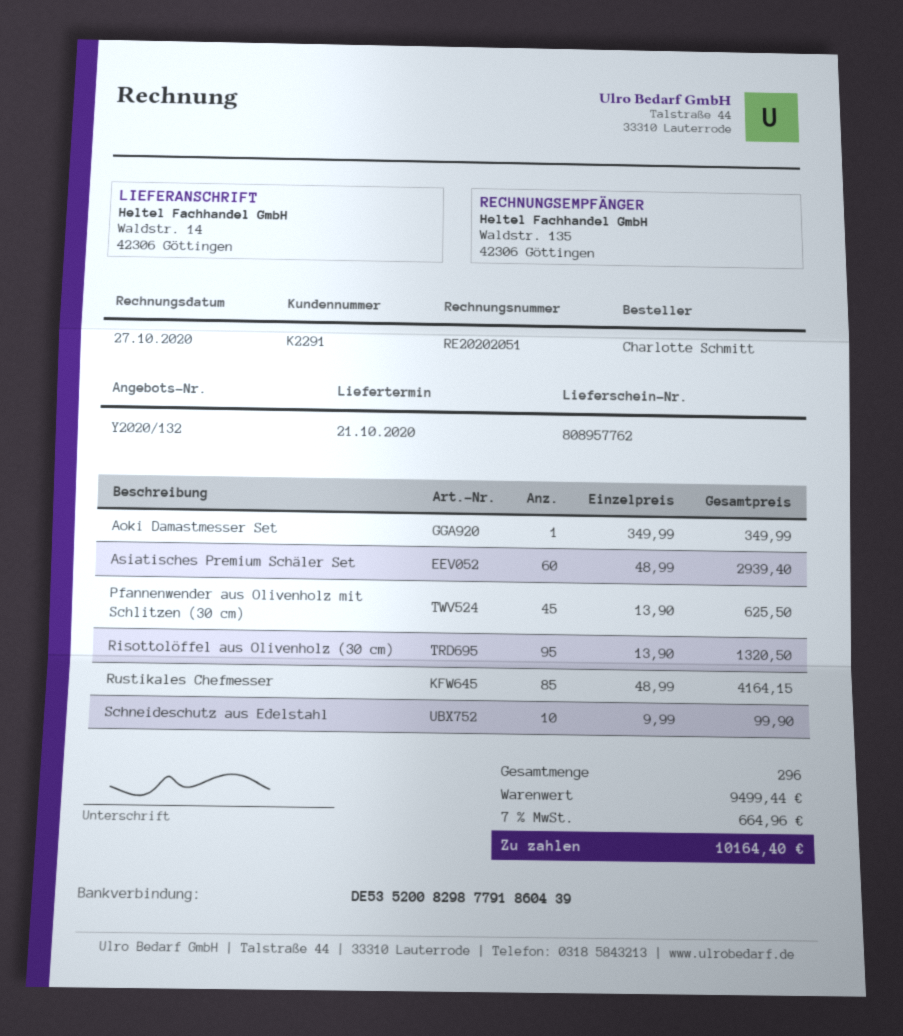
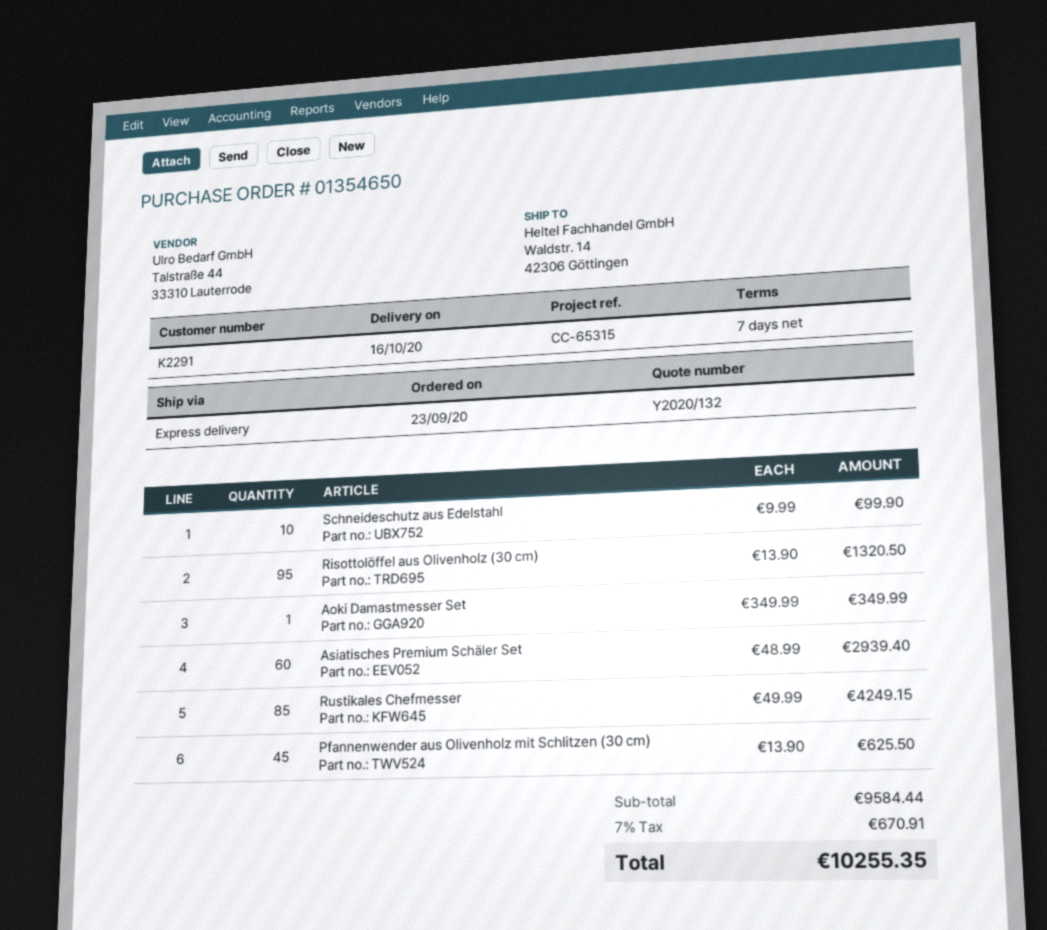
delivery date: 2020-10-21 -> 2020-10-16
Rustikales Chefmesser: 85 x 48.99 = 4164.15 -> 85 x 49.99 = 4249.15
subtotal: 9499.44 -> 9584.44
tax: 7% = 664.96 -> 7% = 670.91
total: 10164.40 -> 10255.35

